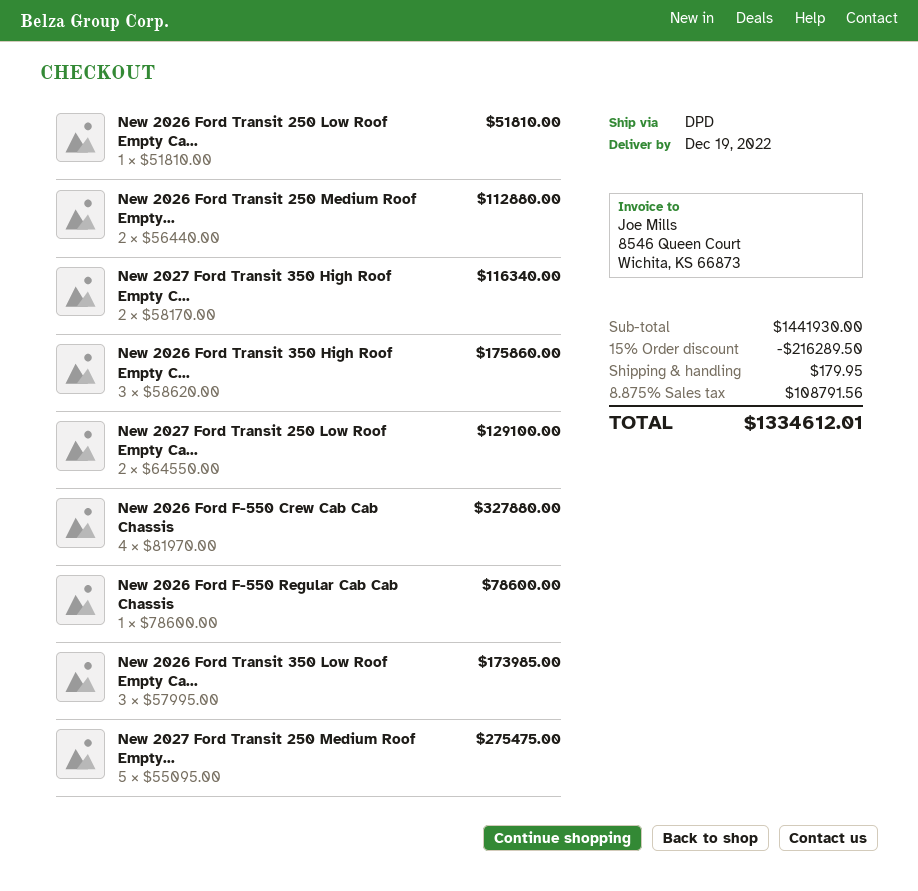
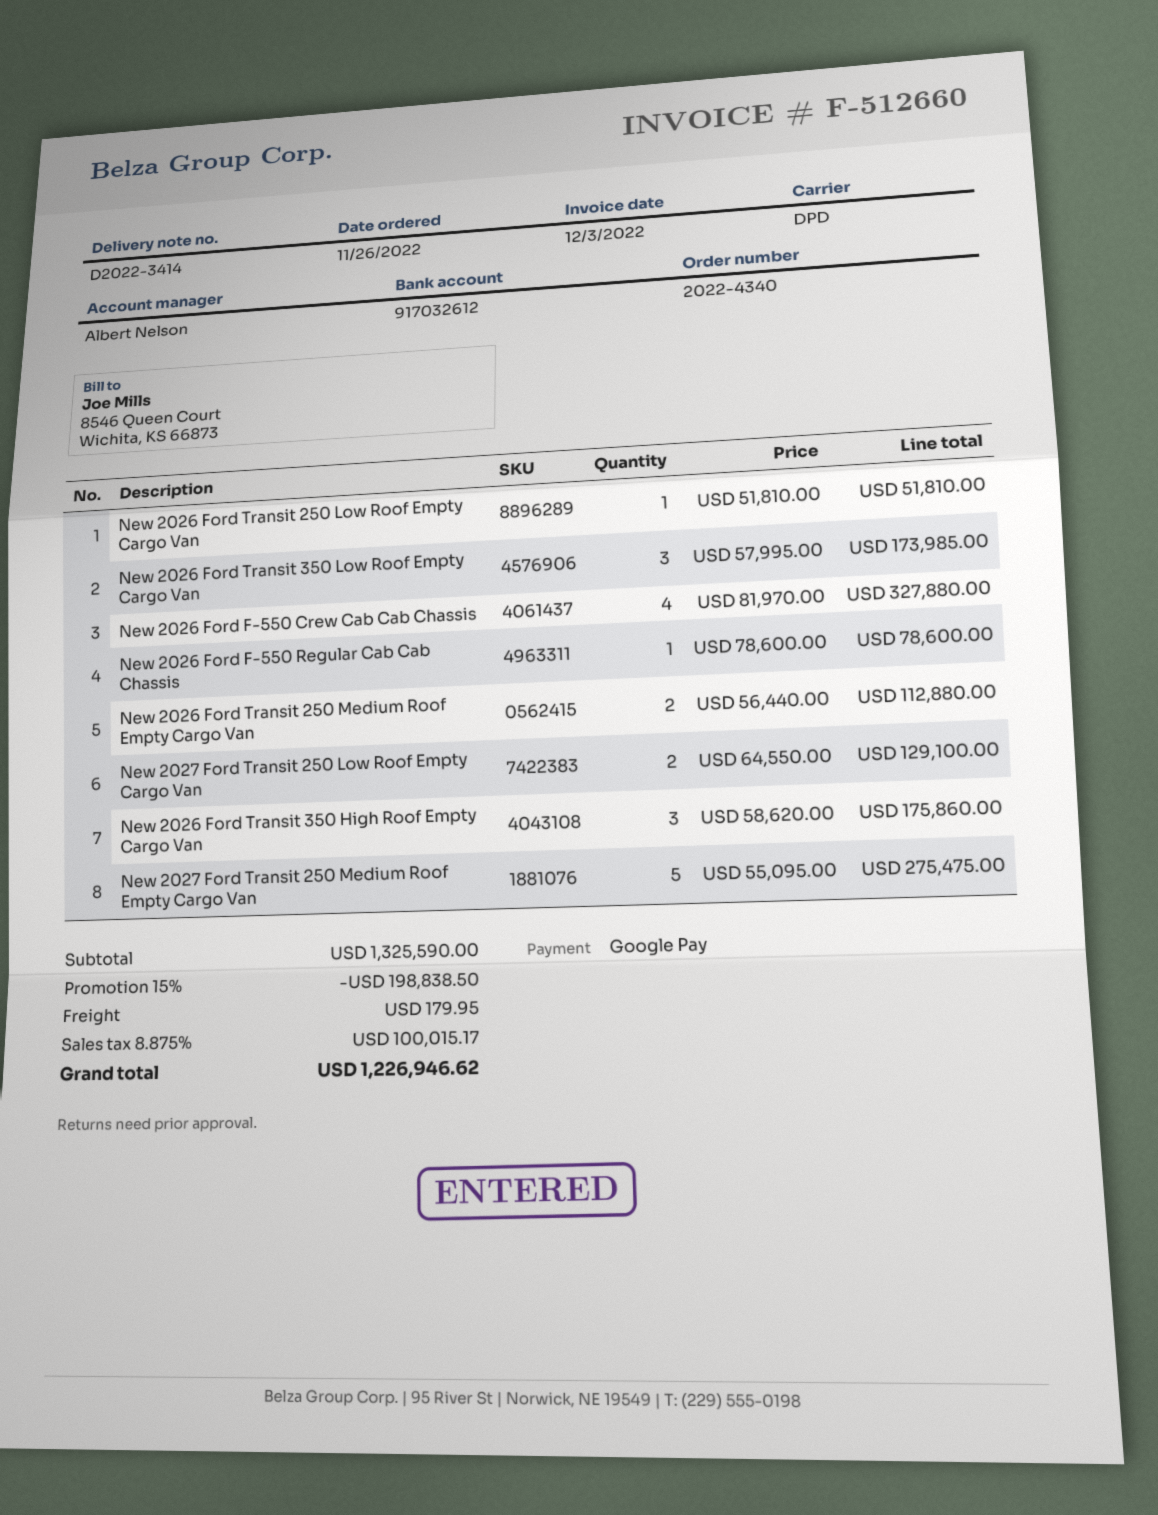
New 2027 Ford Transit 350 High Roof Empty C...: 2 x 58170.00 = 116340.00 -> none
subtotal: 1441930.00 -> 1325590.00
discount: 15% = 216289.50 -> 15% = 198838.50
tax: 8.875% = 108791.56 -> 8.875% = 100015.17
total: 1334612.01 -> 1226946.62

